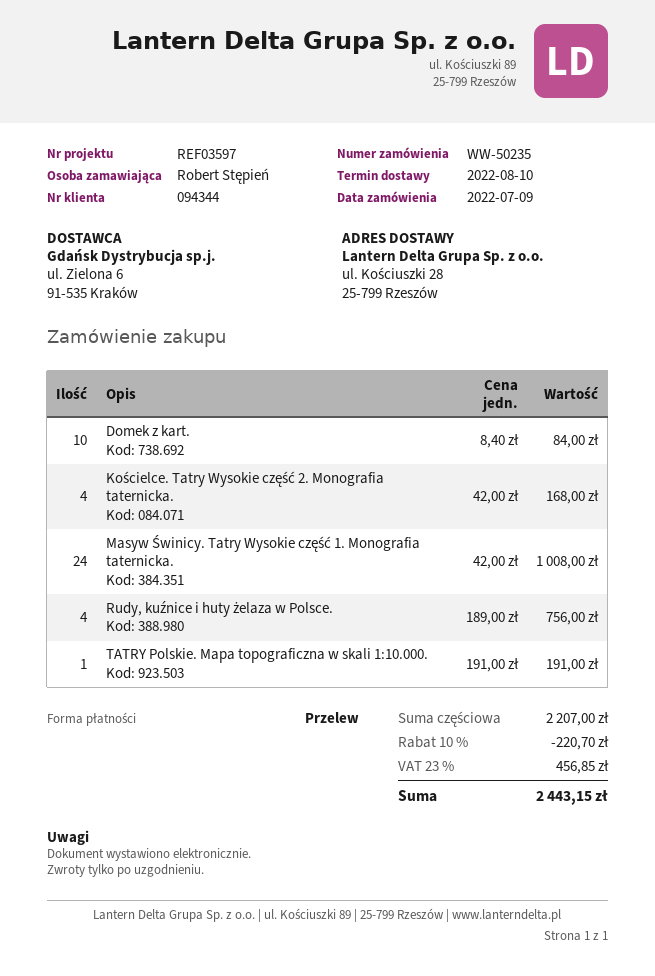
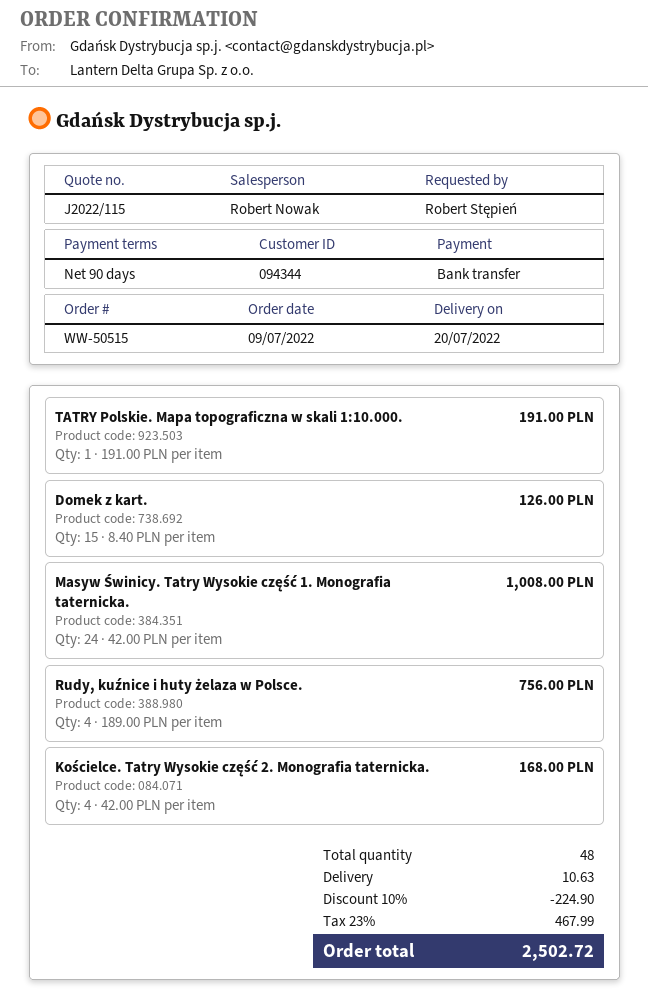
order number: WW-50235 -> WW-50515
delivery date: 2022-08-10 -> 2022-07-20
Domek z kart.: 10 x 8.40 = 84.00 -> 15 x 8.40 = 126.00
discount: 10% = 220.70 -> 10% = 224.90
shipping: none -> 10.63
tax: 23% = 456.85 -> 23% = 467.99
total: 2443.15 -> 2502.72

